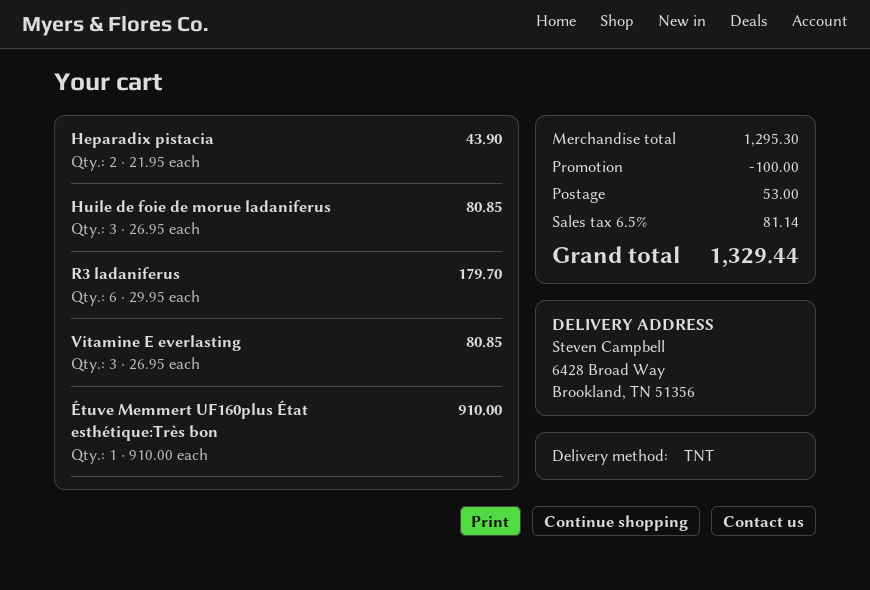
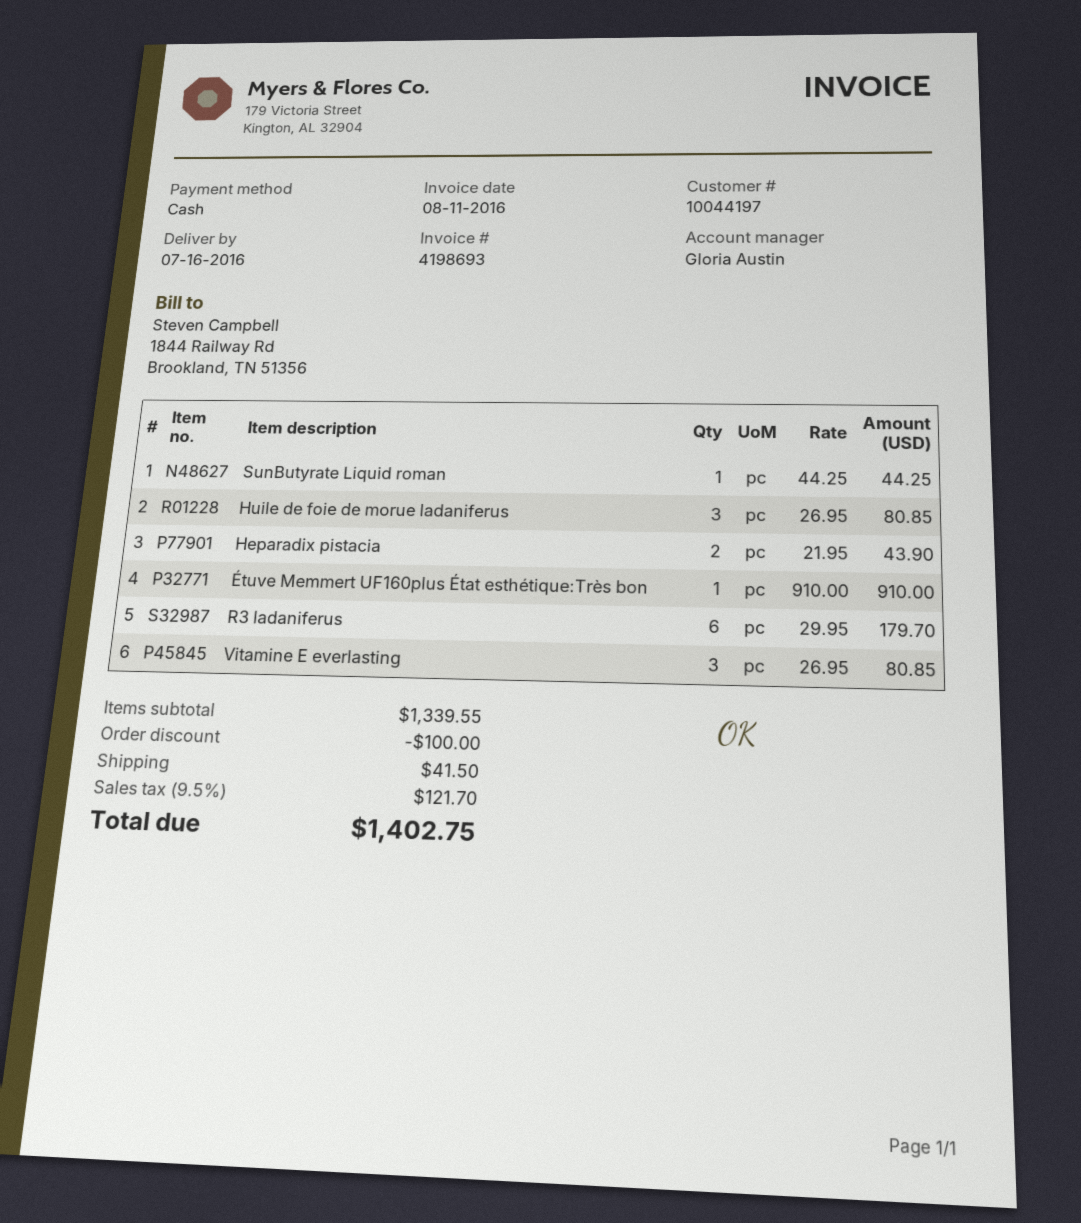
SunButyrate Liquid roman: none -> 1 x 44.25 = 44.25
subtotal: 1295.30 -> 1339.55
shipping: 53.00 -> 41.50
tax: 6.5% = 81.14 -> 9.5% = 121.70
total: 1329.44 -> 1402.75

